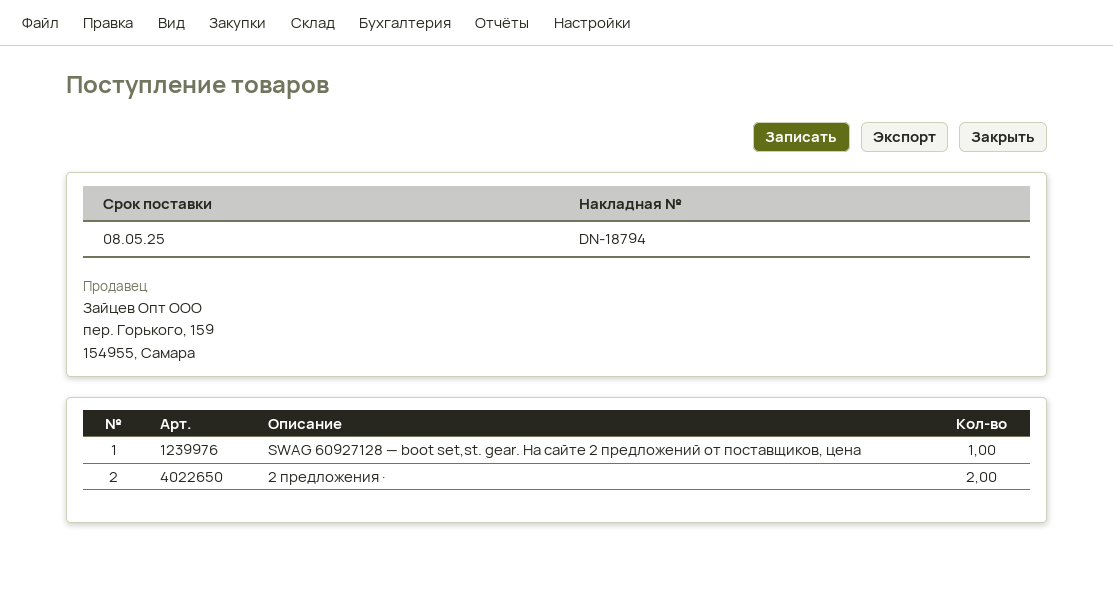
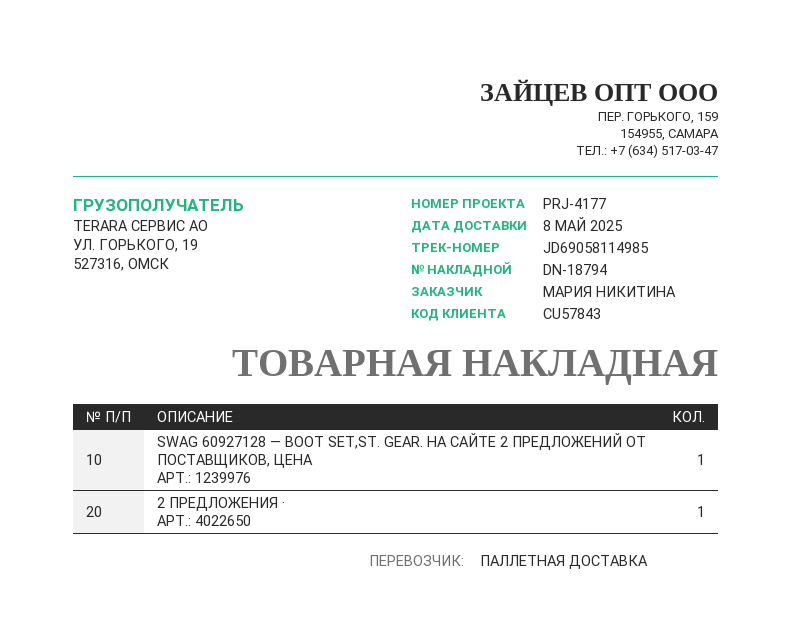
2 предложения ·: 2 -> 1

